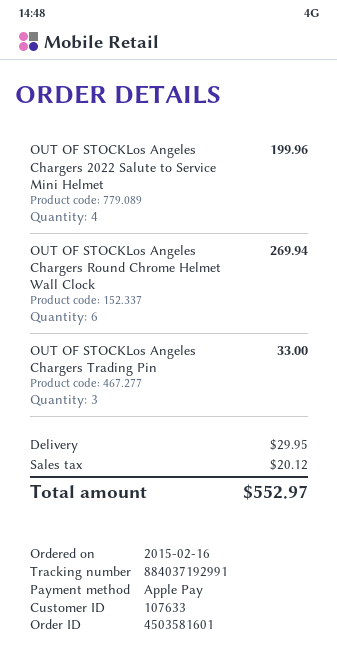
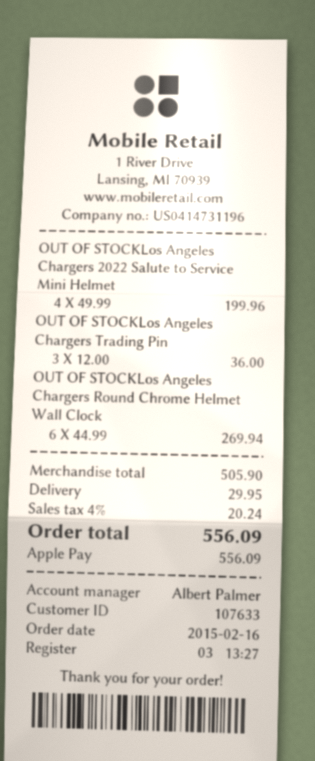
OUT OF STOCKLos Angeles Chargers Trading Pin: 3 for 33.00 -> 3 for 36.00
tax: 20.12 -> 20.24
total: 552.97 -> 556.09

